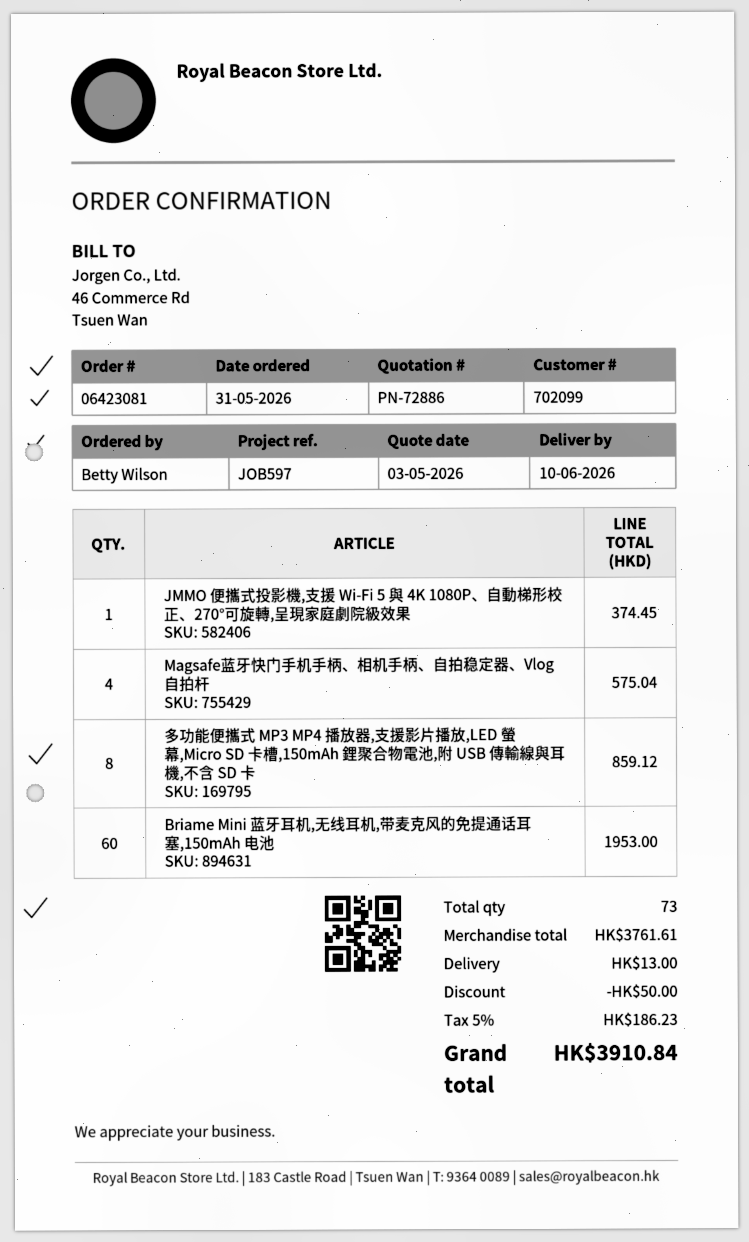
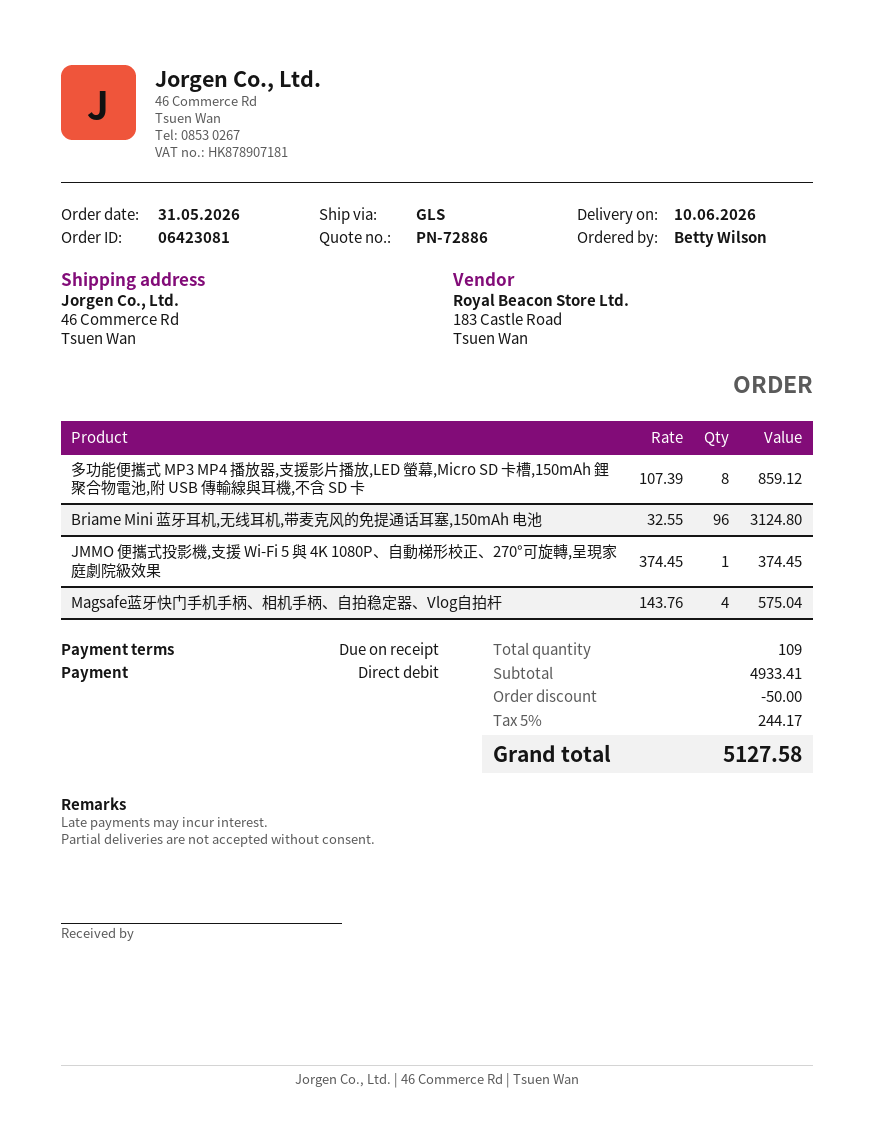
Briame Mini 蓝牙耳机,无线耳机,带麦克风的免提通话耳塞,150mAh 电池: 60 for 1953.00 -> 96 for 3124.80
total quantity: 73 -> 109
subtotal: 3761.61 -> 4933.41
shipping: 13.00 -> none
tax: 5% = 186.23 -> 5% = 244.17
total: 3910.84 -> 5127.58

